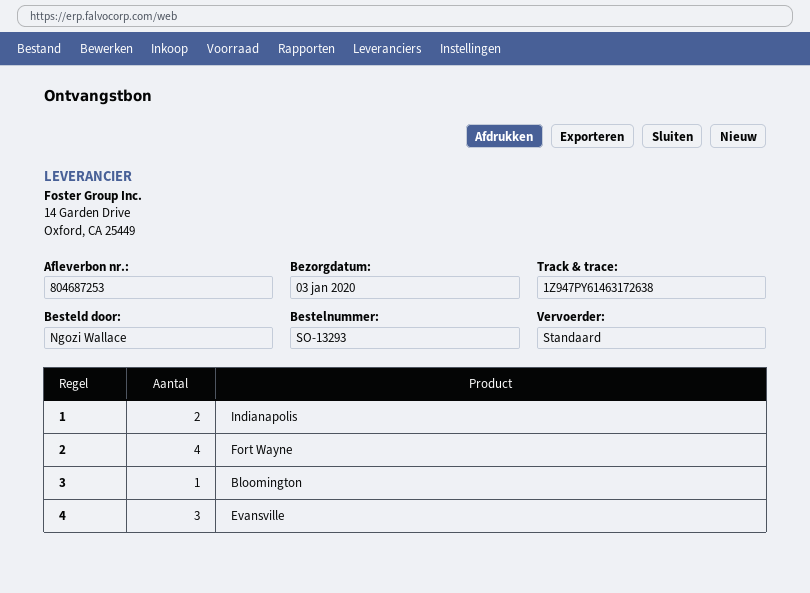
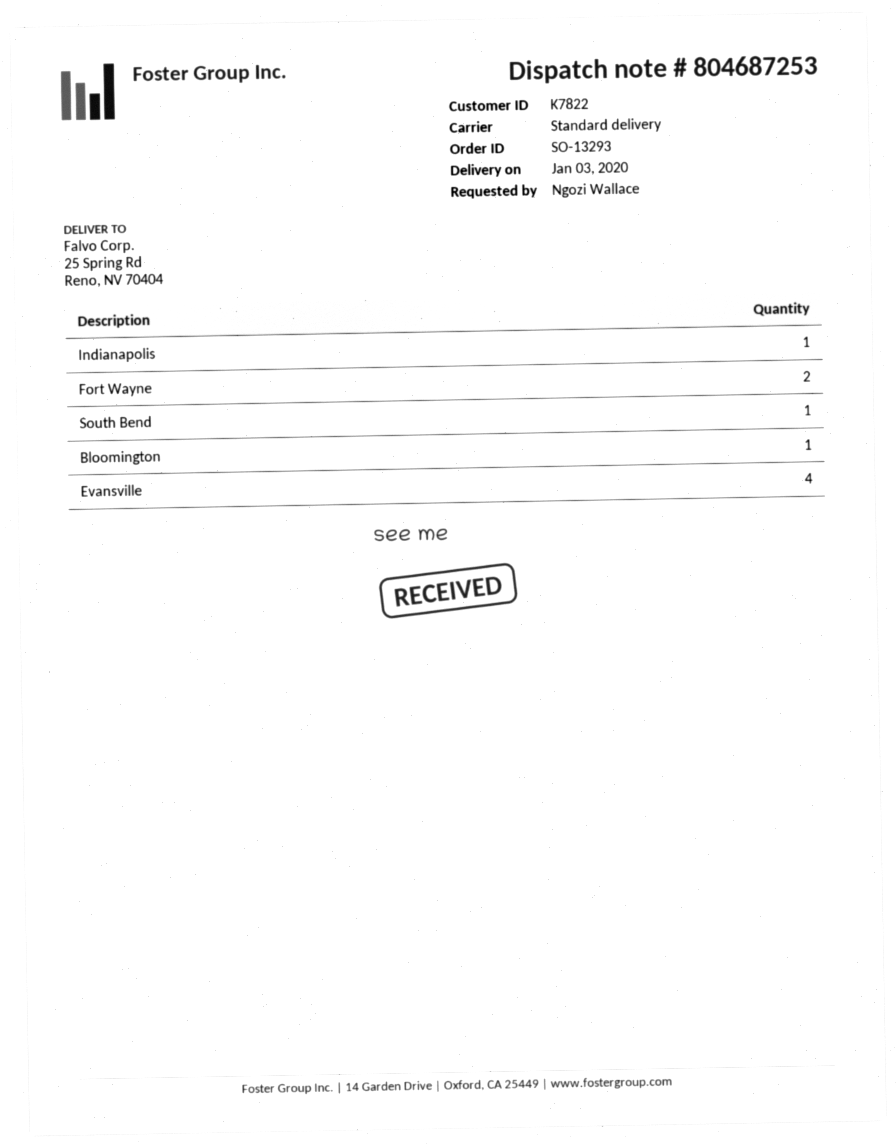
Indianapolis: 2 -> 1
Fort Wayne: 4 -> 2
Evansville: 3 -> 4
South Bend: none -> 1

